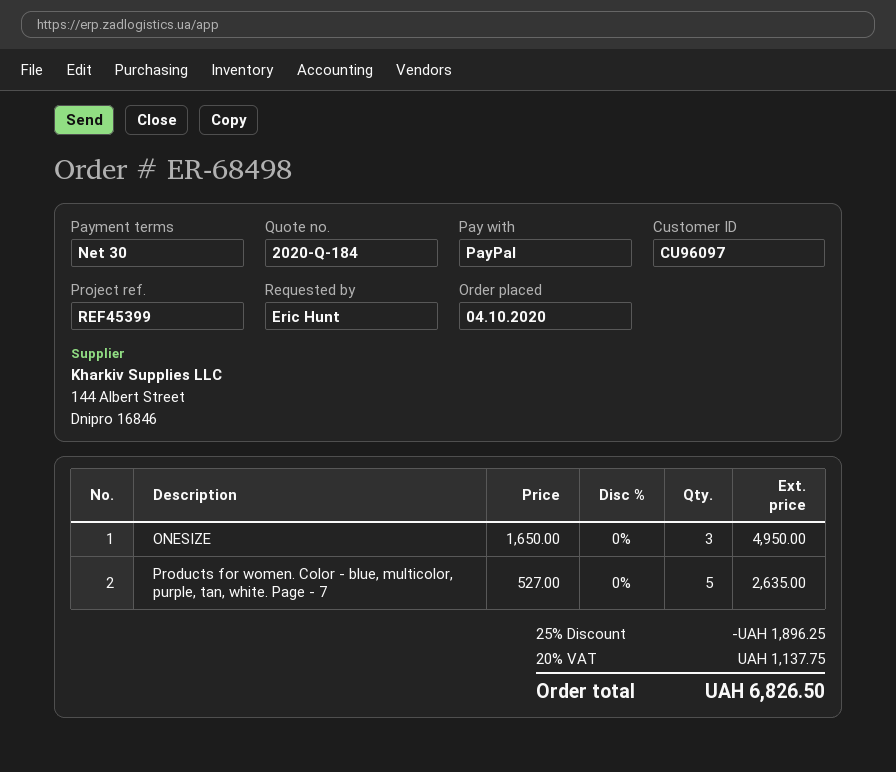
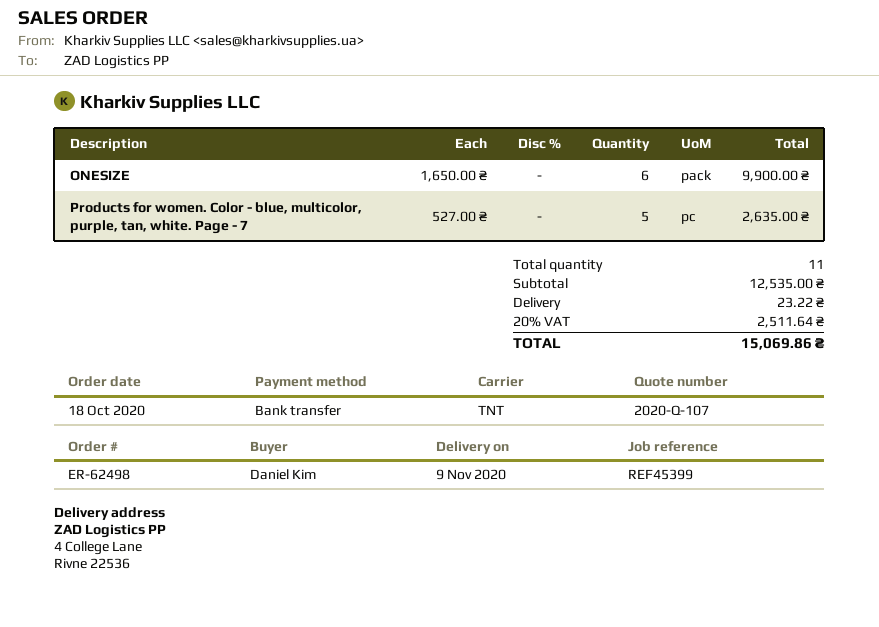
quote number: 2020-Q-184 -> 2020-Q-107
order number: ER-68498 -> ER-62498
order date: 2020-10-04 -> 2020-10-18
ordered by: Eric Hunt -> Daniel Kim
payment method: PayPal -> bank transfer
ONESIZE: 3 x 1650.00 = 4950.00 -> 6 x 1650.00 = 9900.00
discount: 25% = 1896.25 -> none
shipping: none -> 23.22
tax: 20% = 1137.75 -> 20% = 2511.64
total: 6826.50 -> 15069.86

